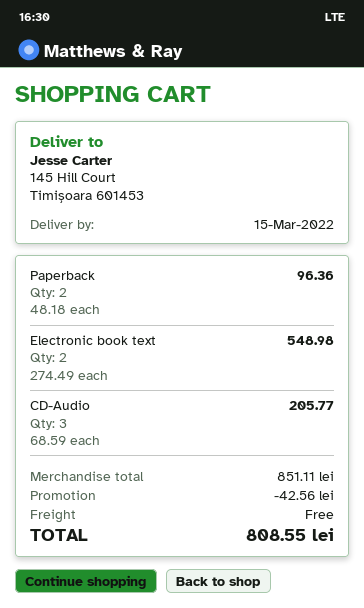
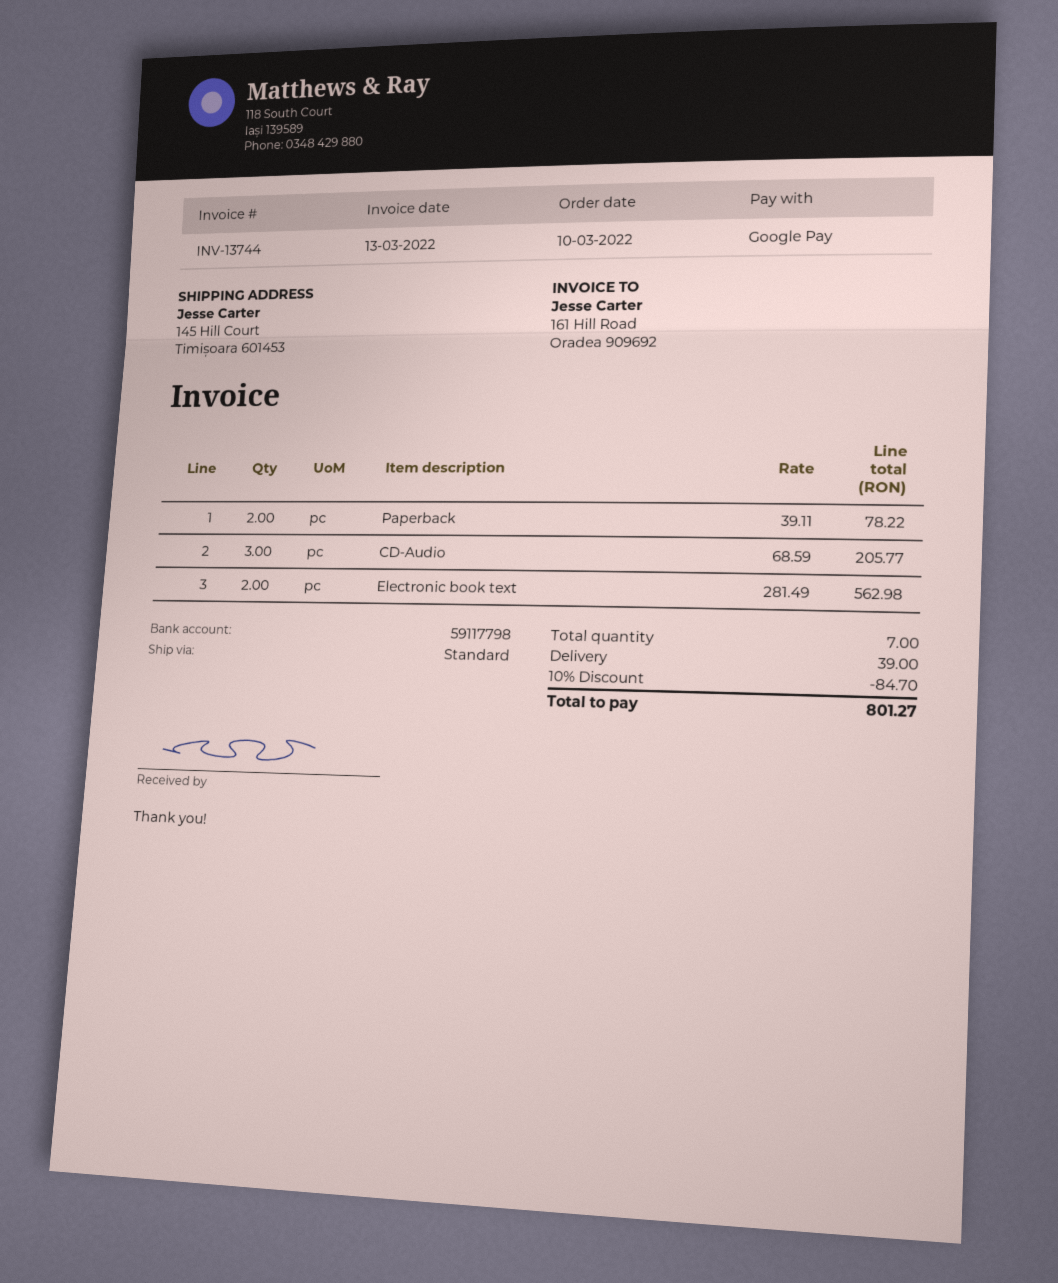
Paperback: 2 x 48.18 = 96.36 -> 2 x 39.11 = 78.22
Electronic book text: 2 x 274.49 = 548.98 -> 2 x 281.49 = 562.98
discount: 42.56 -> 84.70
shipping: 0.00 -> 39.00
total: 808.55 -> 801.27

